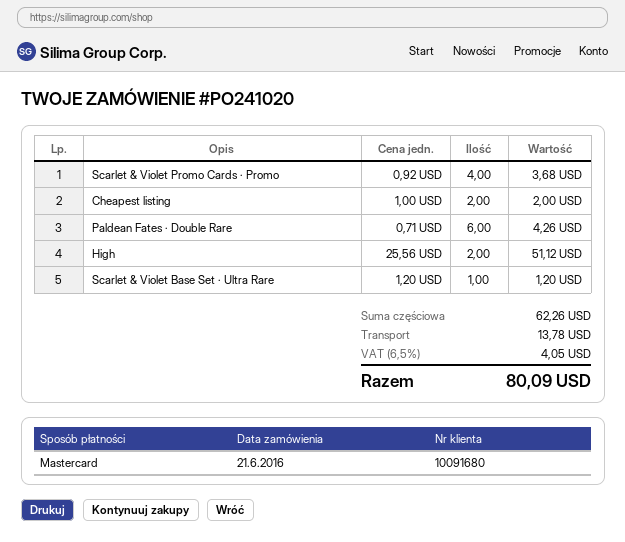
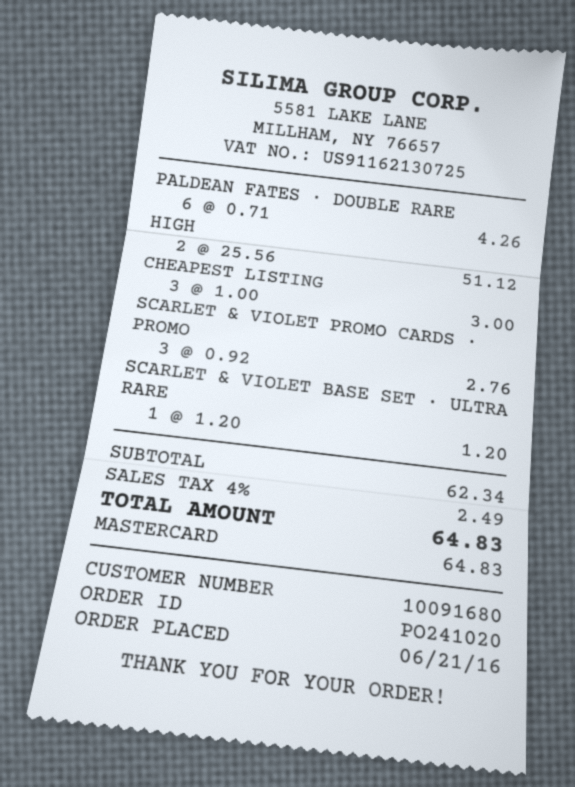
Scarlet & Violet Promo Cards · Promo: 4 x 0.92 = 3.68 -> 3 x 0.92 = 2.76
Cheapest listing: 2 x 1.00 = 2.00 -> 3 x 1.00 = 3.00
subtotal: 62.26 -> 62.34
shipping: 13.78 -> none
tax: 6.5% = 4.05 -> 4% = 2.49
total: 80.09 -> 64.83

